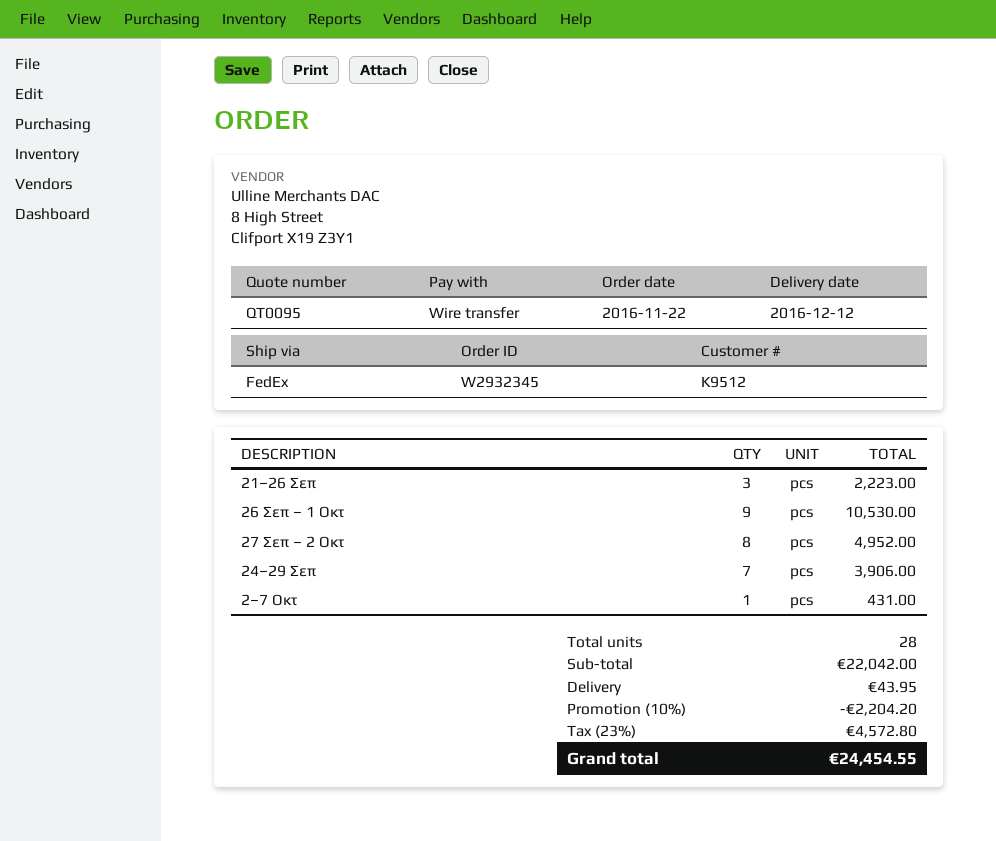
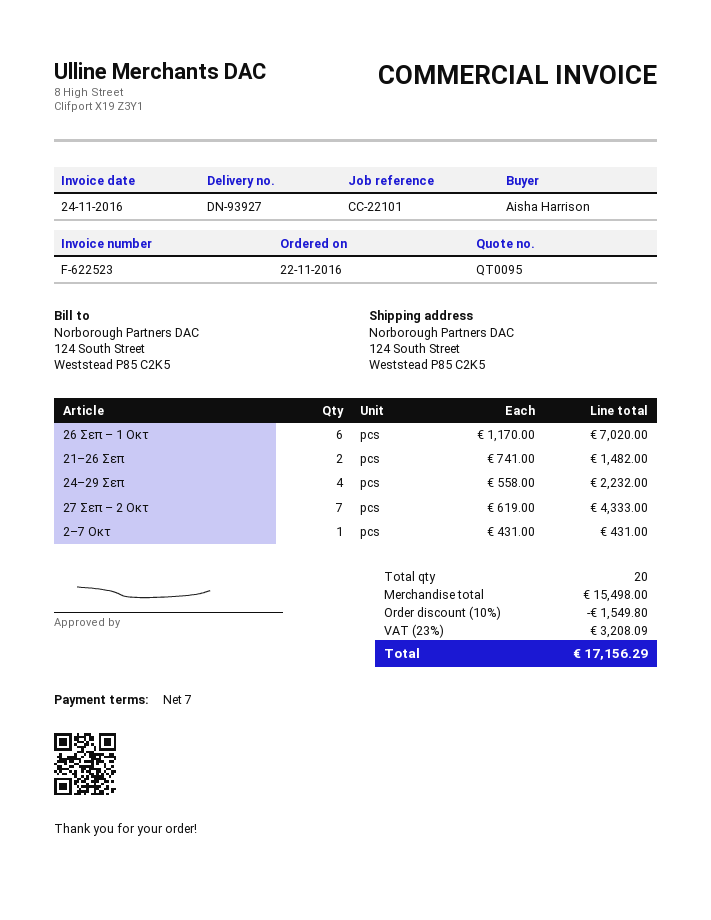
21–26 Σεπ: 3 for 2223.00 -> 2 for 1482.00
26 Σεπ – 1 Οκτ: 9 for 10530.00 -> 6 for 7020.00
27 Σεπ – 2 Οκτ: 8 for 4952.00 -> 7 for 4333.00
24–29 Σεπ: 7 for 3906.00 -> 4 for 2232.00
total quantity: 28 -> 20
subtotal: 22042.00 -> 15498.00
discount: 10% = 2204.20 -> 10% = 1549.80
shipping: 43.95 -> none
tax: 23% = 4572.80 -> 23% = 3208.09
total: 24454.55 -> 17156.29

